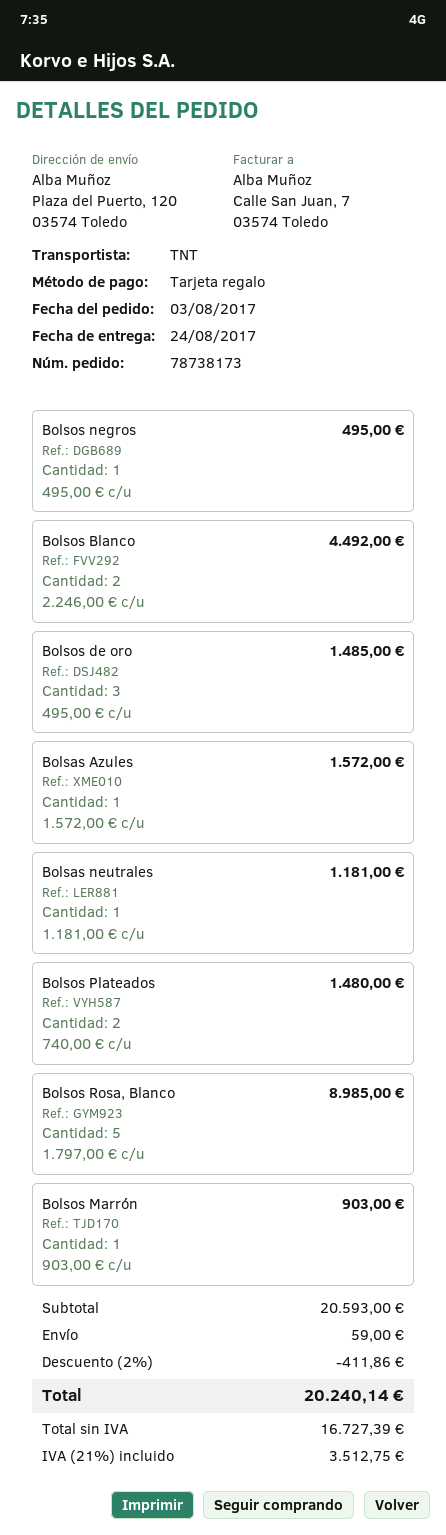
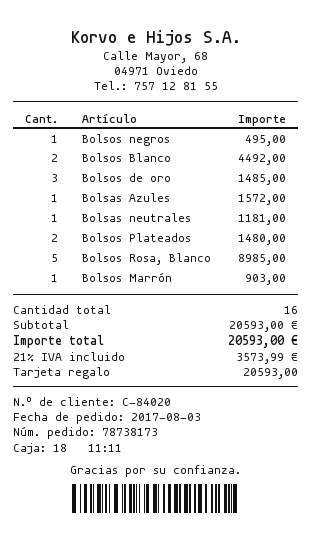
discount: 2% = 411.86 -> none
shipping: 59.00 -> none
tax: 21% = 3512.75 -> 21% = 3573.99
total: 20240.14 -> 20593.00

